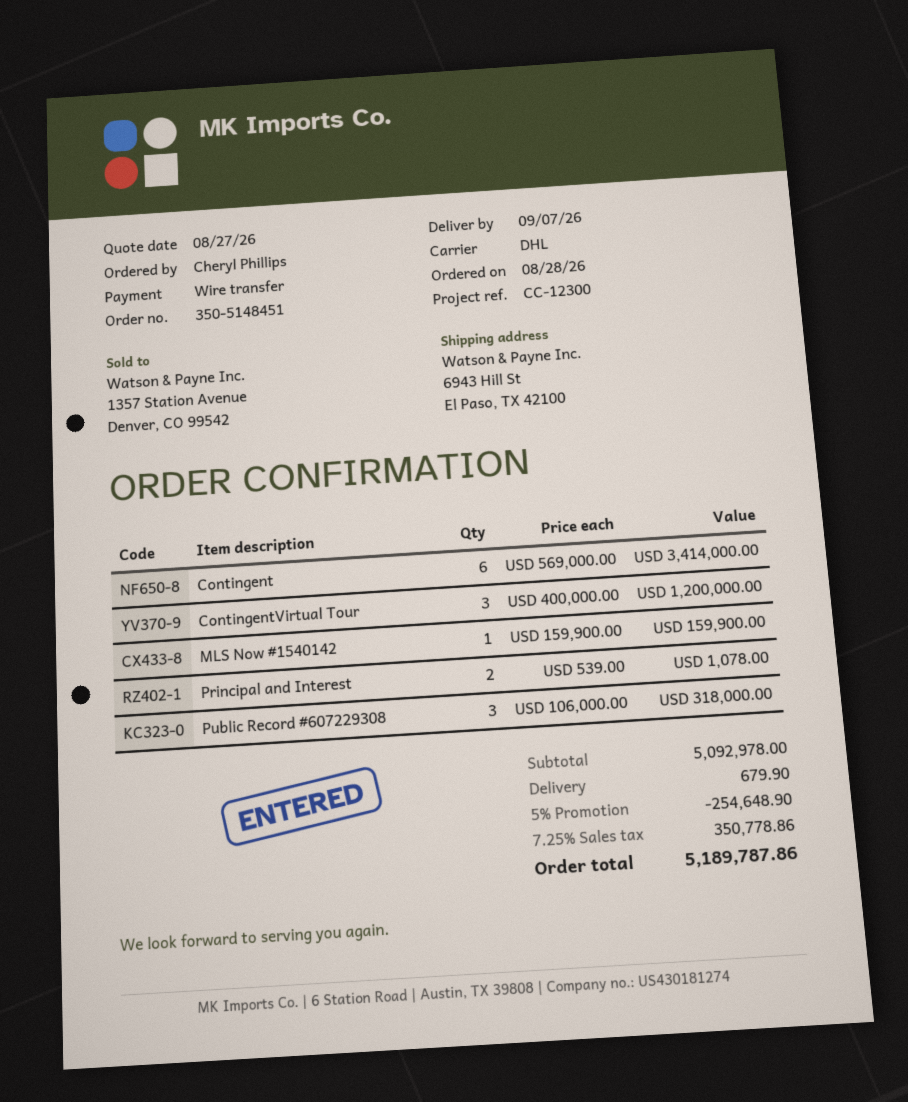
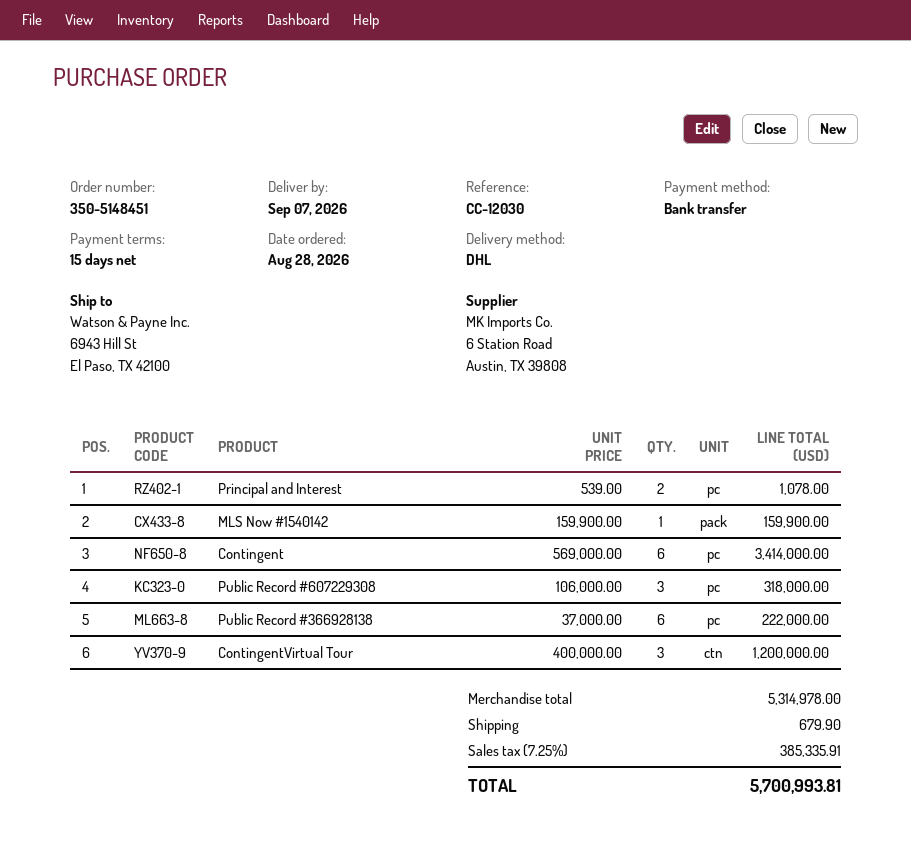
reference: CC-12300 -> CC-12030
Public Record #366928138: none -> 6 x 37000.00 = 222000.00
subtotal: 5092978.00 -> 5314978.00
discount: 5% = 254648.90 -> none
tax: 7.25% = 350778.86 -> 7.25% = 385335.91
total: 5189787.86 -> 5700993.81

